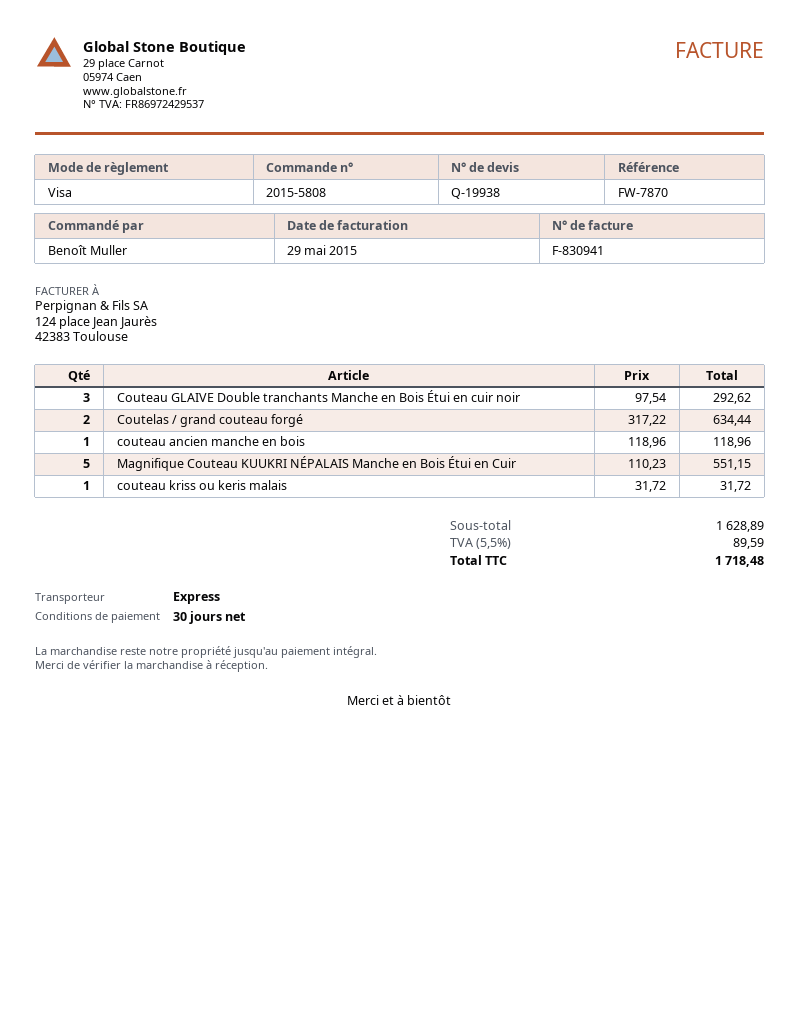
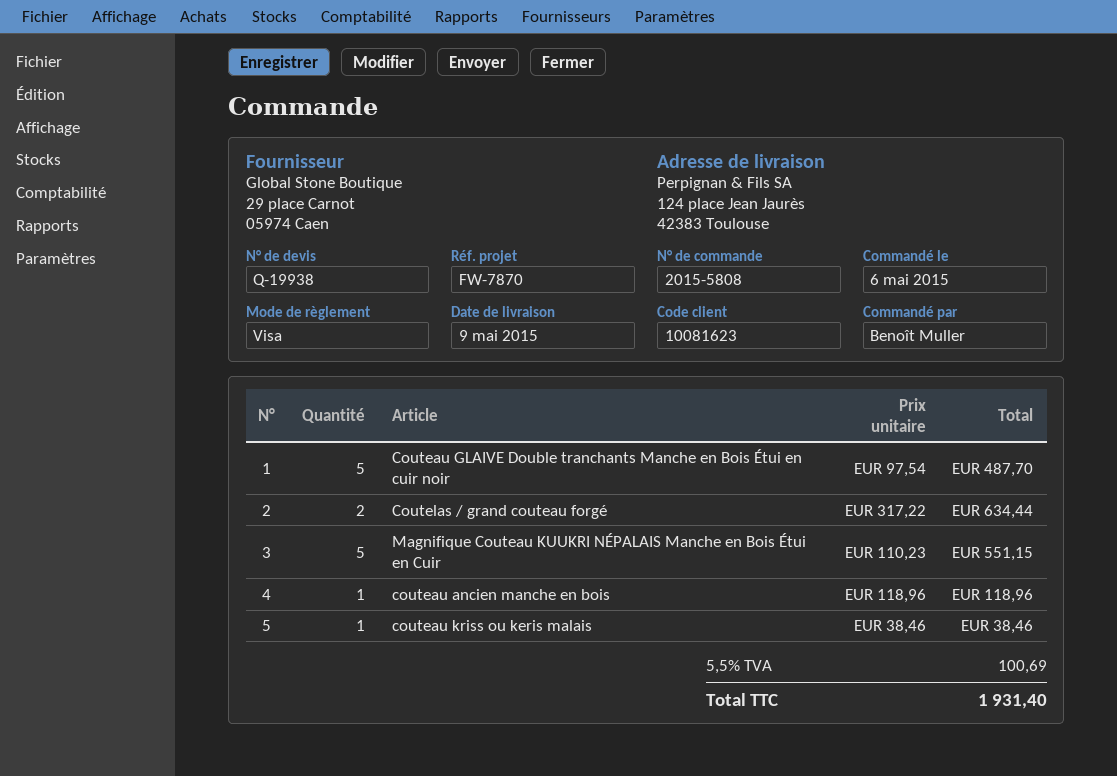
Couteau GLAIVE Double tranchants Manche en Bois Étui en cuir noir: 3 x 97.54 = 292.62 -> 5 x 97.54 = 487.70
couteau kriss ou keris malais: 1 x 31.72 = 31.72 -> 1 x 38.46 = 38.46
tax: 5.5% = 89.59 -> 5.5% = 100.69
total: 1718.48 -> 1931.40

